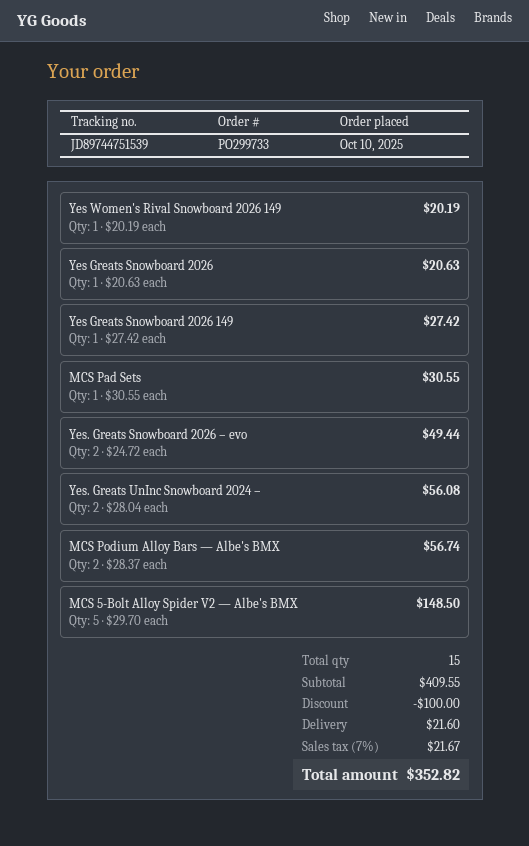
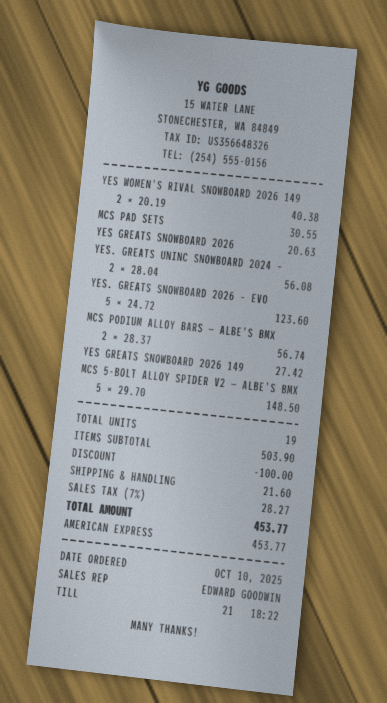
Yes Women's Rival Snowboard 2026 149: 1 x 20.19 = 20.19 -> 2 x 20.19 = 40.38
Yes. Greats Snowboard 2026 – evo: 2 x 24.72 = 49.44 -> 5 x 24.72 = 123.60
total quantity: 15 -> 19
subtotal: 409.55 -> 503.90
tax: 7% = 21.67 -> 7% = 28.27
total: 352.82 -> 453.77

